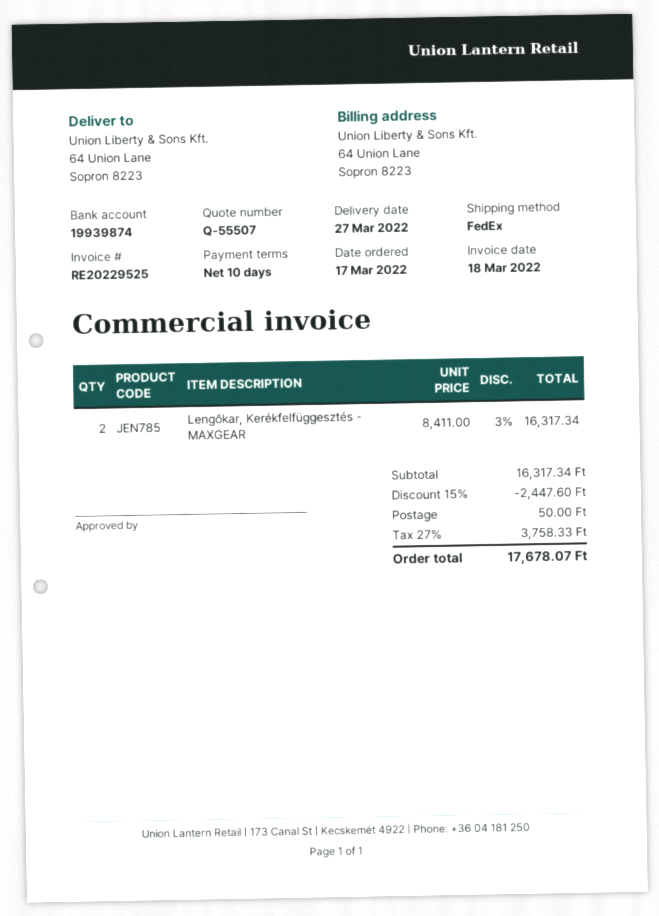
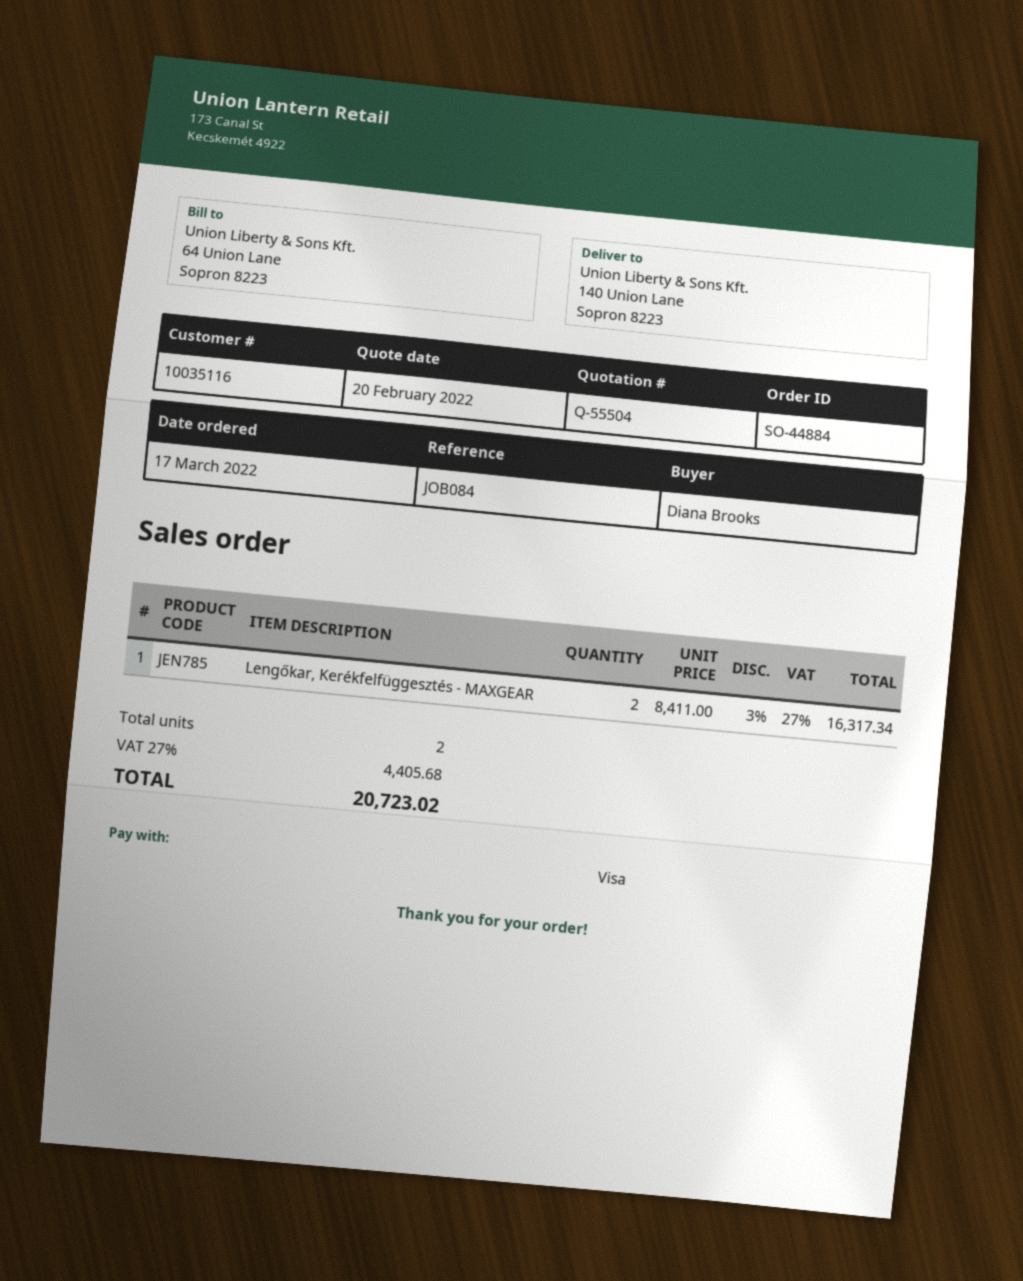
quote number: Q-55507 -> Q-55504
ship to: 64 Union Lane, Sopron 8223 -> 140 Union Lane, Sopron 8223
discount: 15% = 2447.60 -> none
shipping: 50.00 -> none
tax: 27% = 3758.33 -> 27% = 4405.68
total: 17678.07 -> 20723.02

